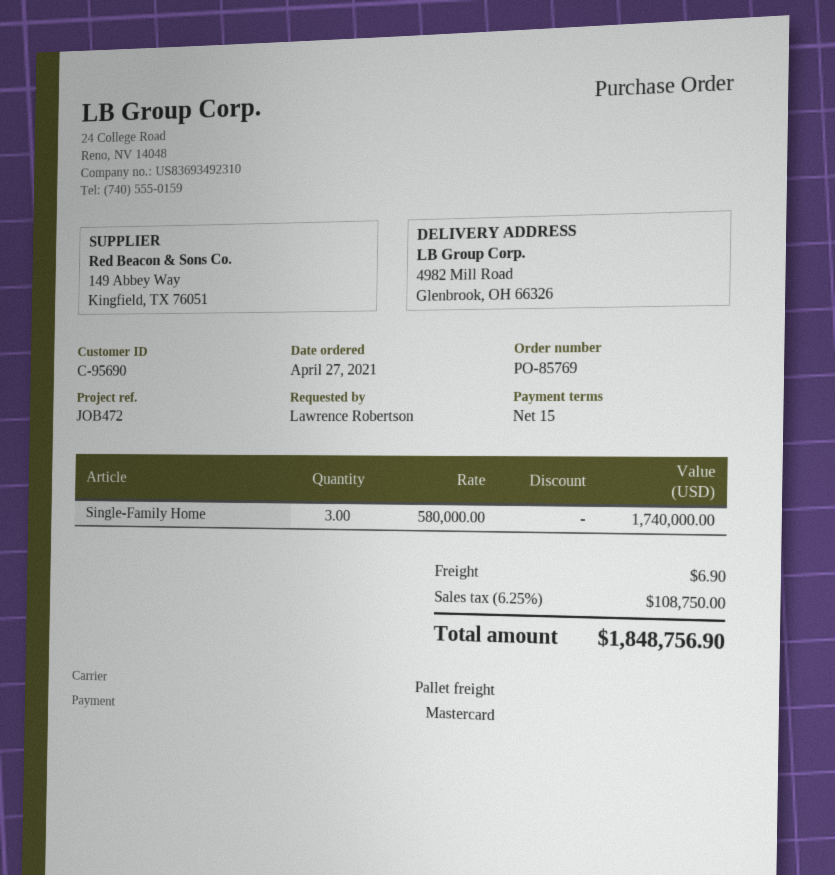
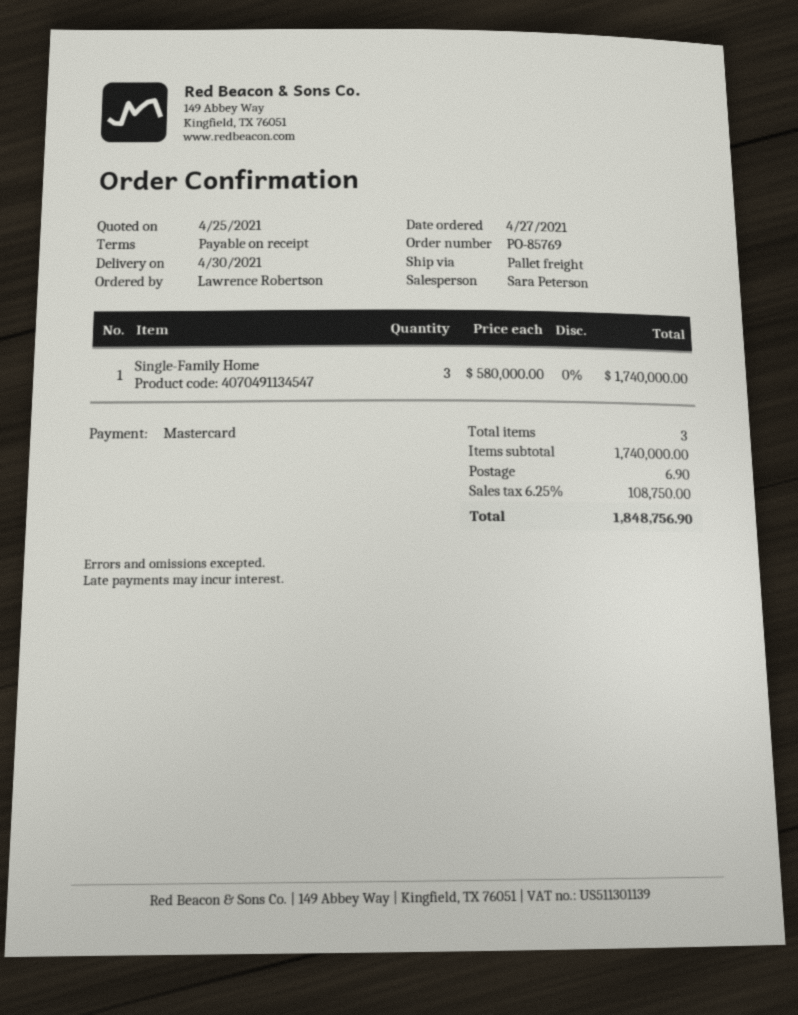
payment terms: 15 days -> on receipt

